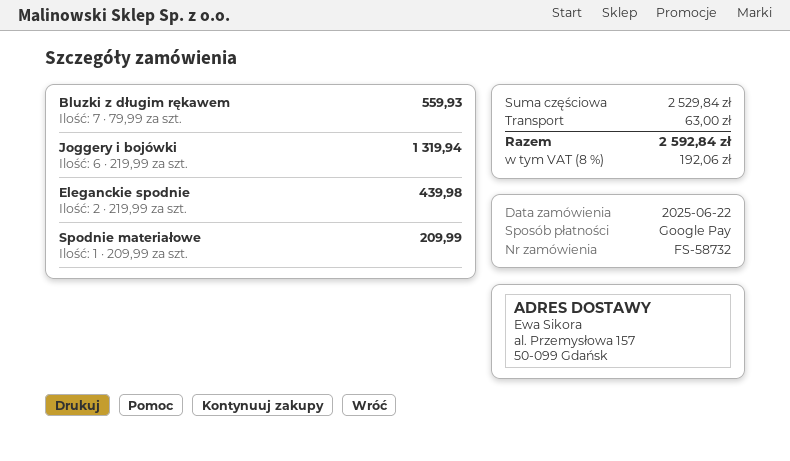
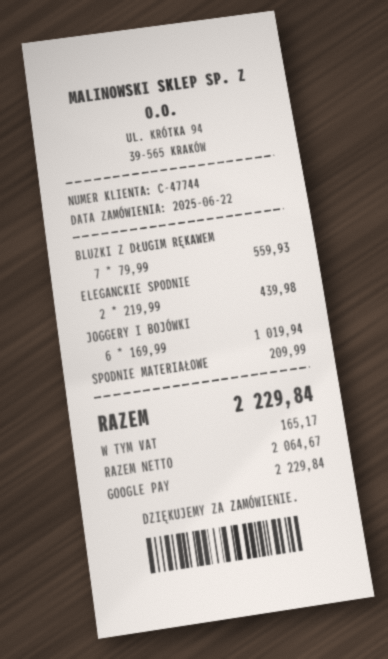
Joggery i bojówki: 6 x 219.99 = 1319.94 -> 6 x 169.99 = 1019.94
shipping: 63.00 -> none
tax: 192.06 -> 165.17
total: 2592.84 -> 2229.84

